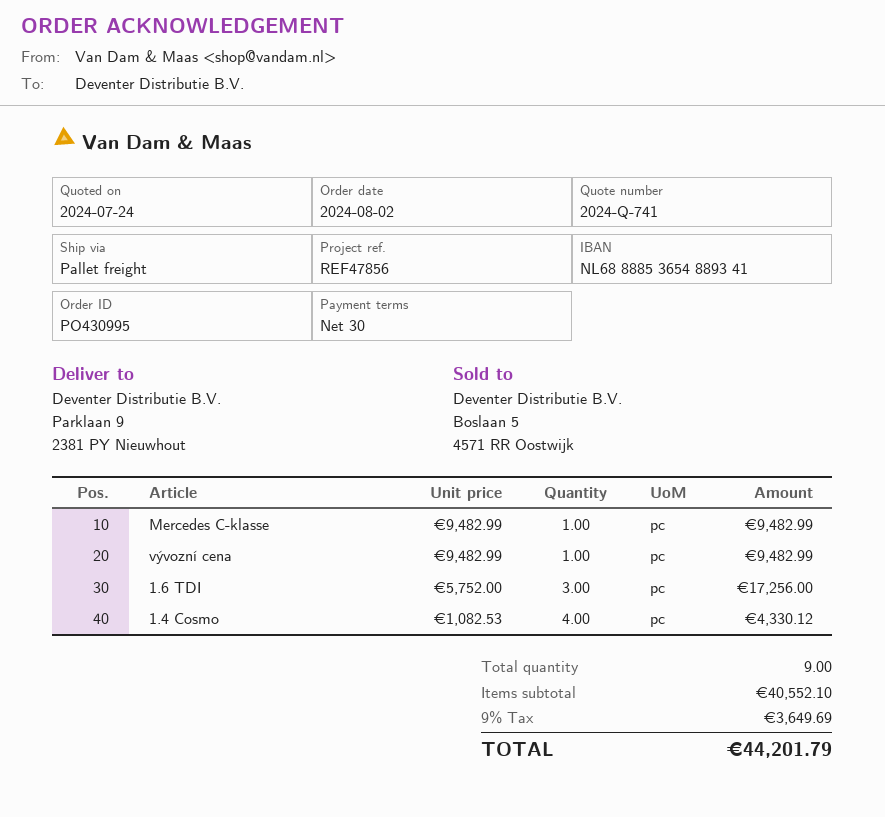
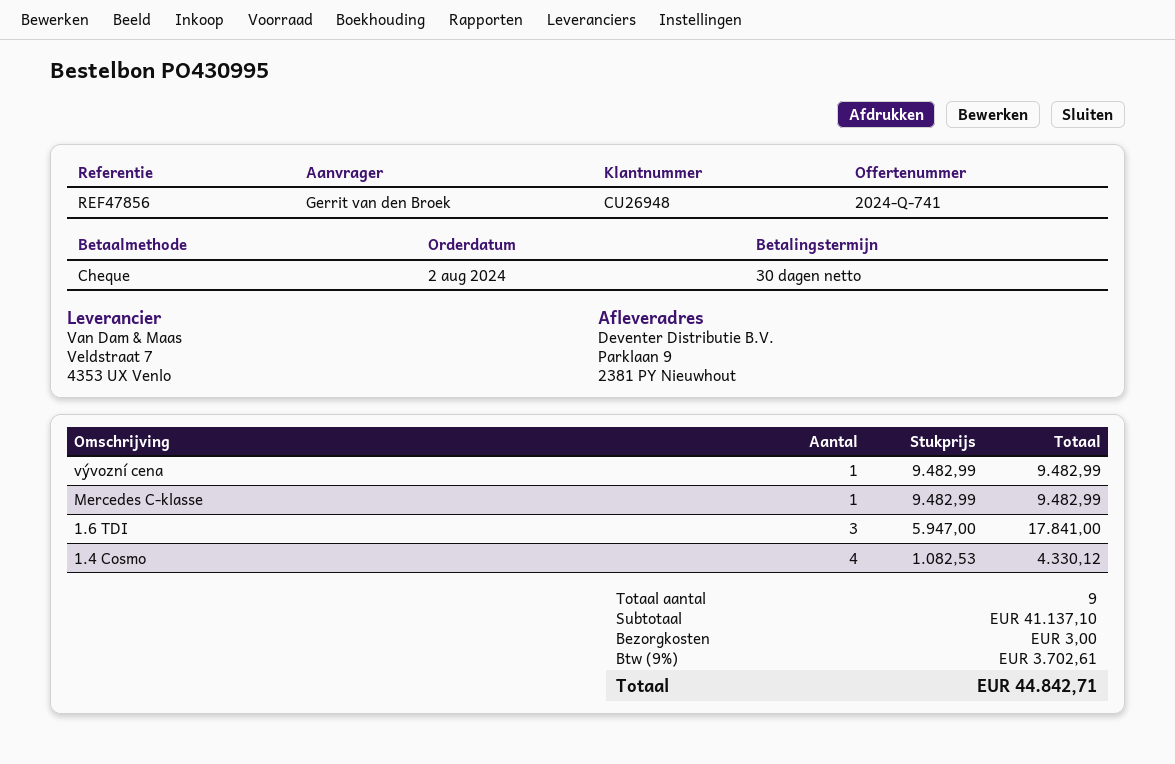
1.6 TDI: 3 x 5752.00 = 17256.00 -> 3 x 5947.00 = 17841.00
subtotal: 40552.10 -> 41137.10
shipping: none -> 3.00
tax: 9% = 3649.69 -> 9% = 3702.61
total: 44201.79 -> 44842.71

